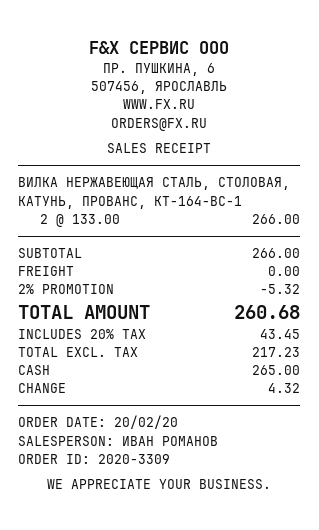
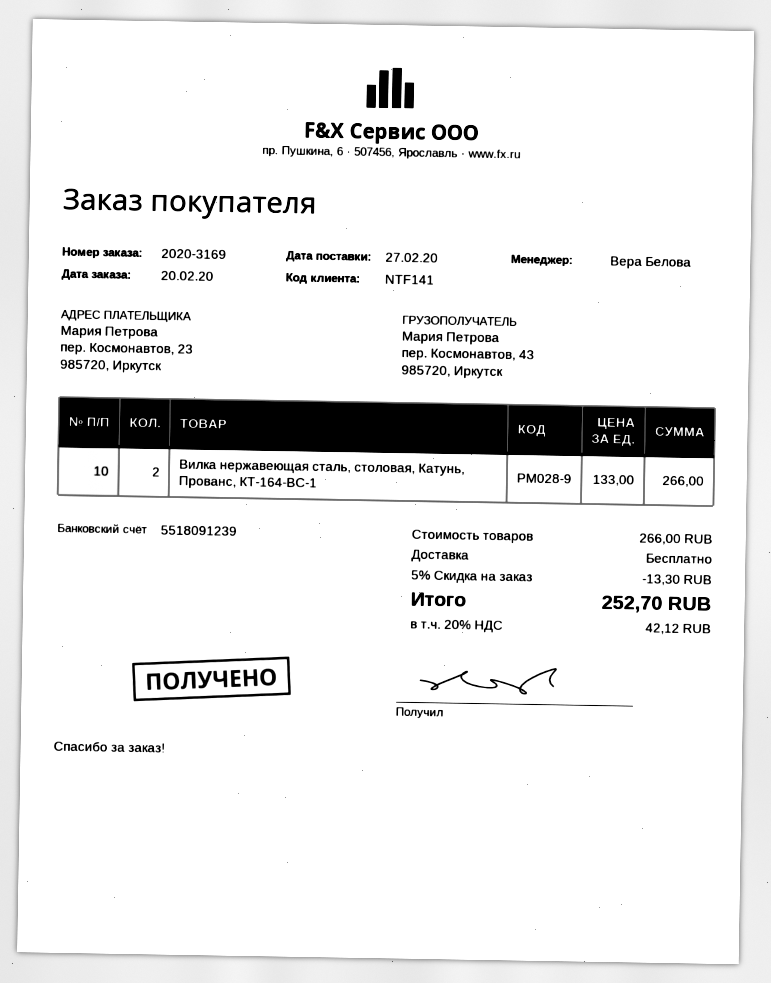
order number: 2020-3309 -> 2020-3169
sales rep: ИВАН РОМАНОВ -> Вера Белова
discount: 2% = 5.32 -> 5% = 13.30
tax: 20% = 43.45 -> 20% = 42.12
total: 260.68 -> 252.70

